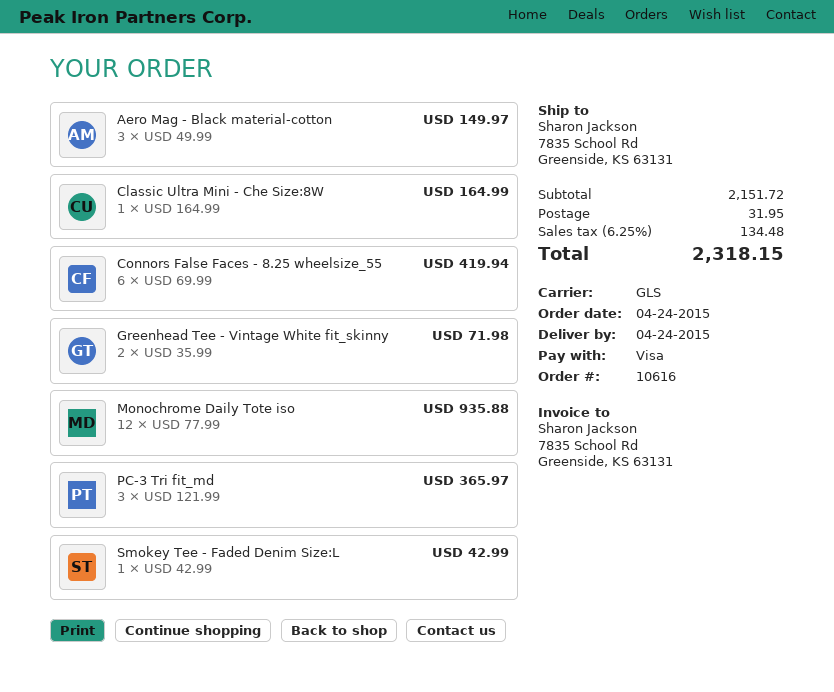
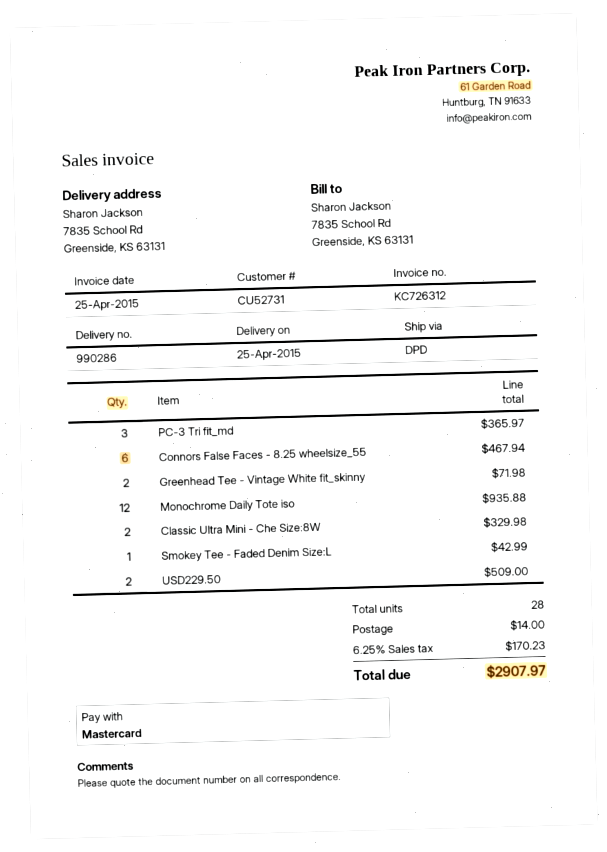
delivery date: 2015-04-24 -> 2015-04-25
payment method: Visa -> Mastercard
shipping method: GLS -> DPD
Aero Mag - Black material-cotton: 3 for 149.97 -> none
Classic Ultra Mini - Che Size:8W: 1 for 164.99 -> 2 for 329.98
Connors False Faces - 8.25 wheelsize_55: 6 for 419.94 -> 6 for 467.94
USD229.50: none -> 2 for 509.00
shipping: 31.95 -> 14.00
tax: 6.25% = 134.48 -> 6.25% = 170.23
total: 2318.15 -> 2907.97

